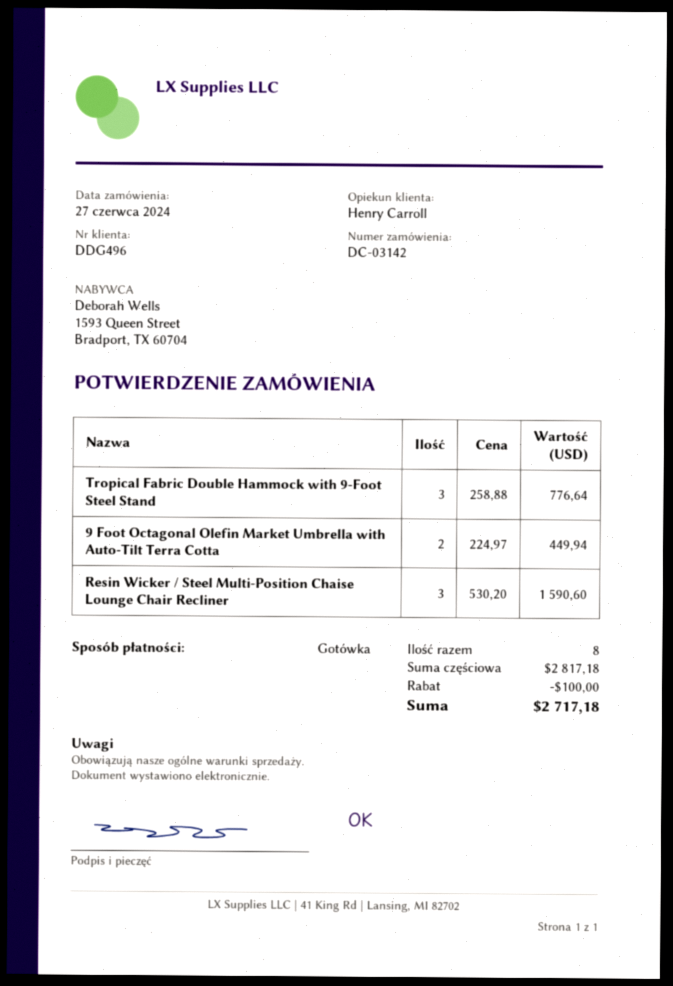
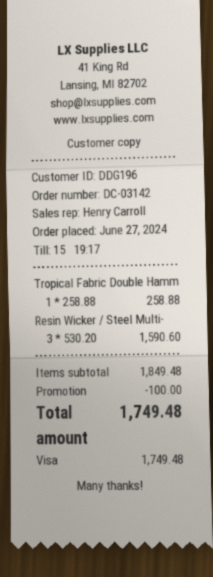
customer number: DDG496 -> DDG196
payment method: cash -> Visa
Tropical Fabric Double Hammock with 9-Foot Steel Stand: 3 x 258.88 = 776.64 -> 1 x 258.88 = 258.88
9 Foot Octagonal Olefin Market Umbrella with Auto-Tilt Terra Cotta: 2 x 224.97 = 449.94 -> none
subtotal: 2817.18 -> 1849.48
total: 2717.18 -> 1749.48

